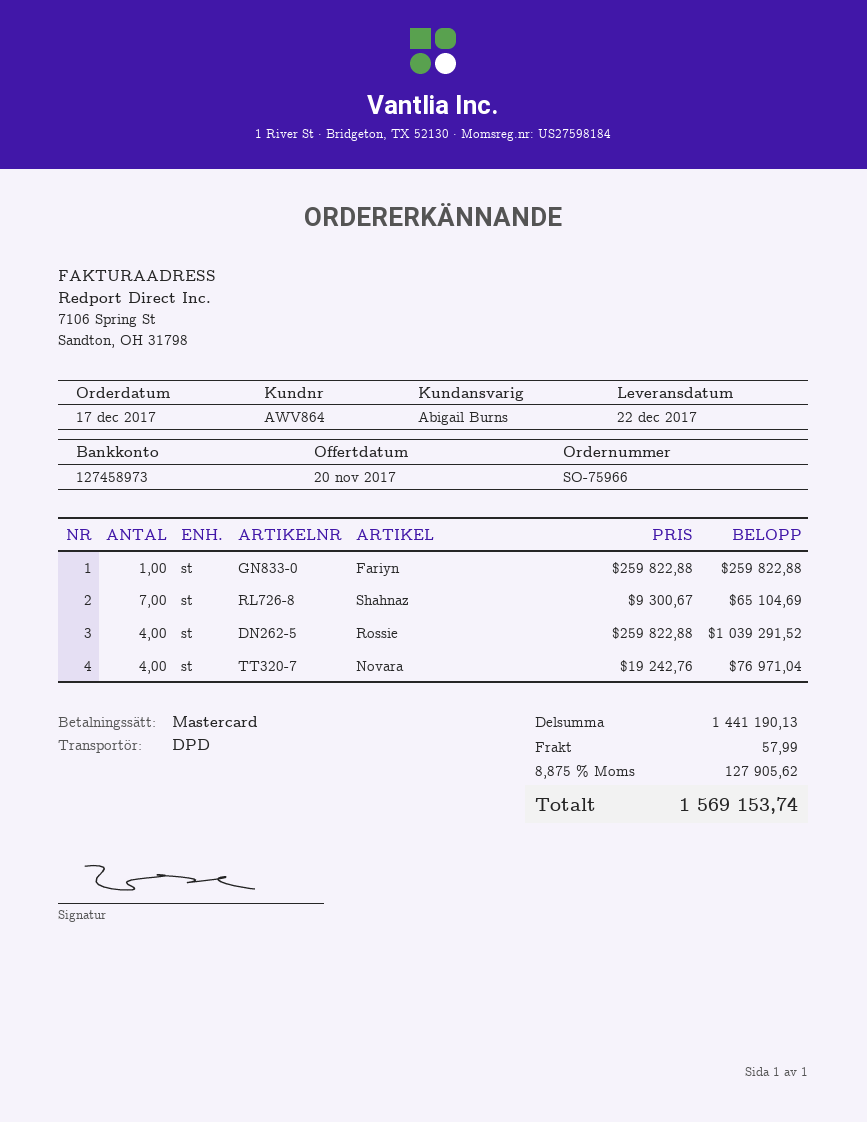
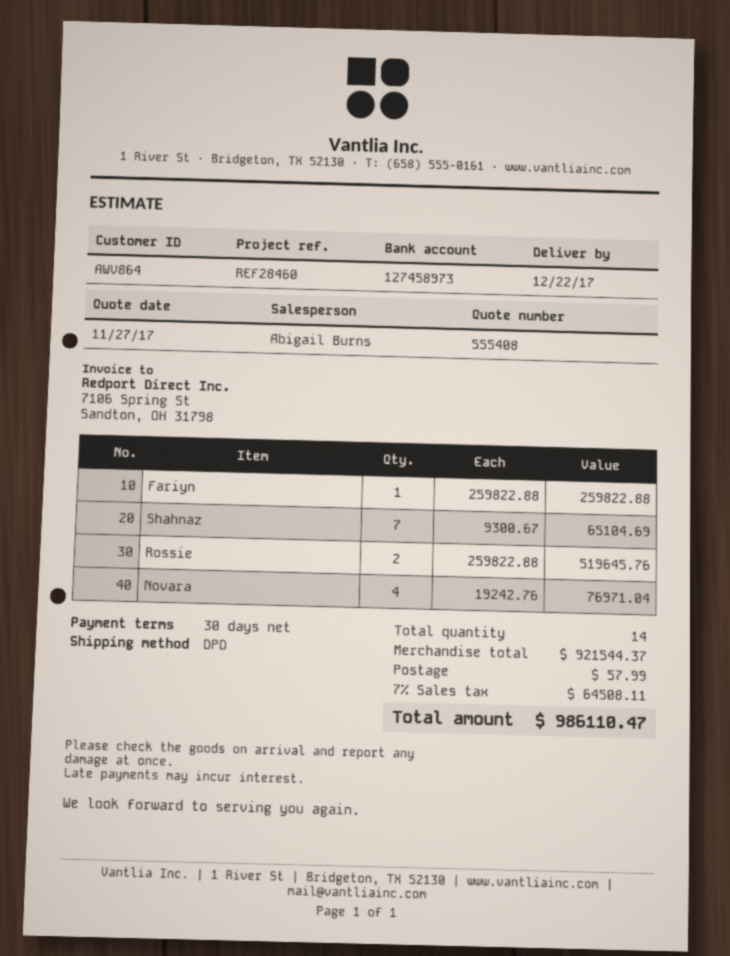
quote date: 2017-11-20 -> 2017-11-27
Rossie: 4 x 259822.88 = 1039291.52 -> 2 x 259822.88 = 519645.76
subtotal: 1441190.13 -> 921544.37
tax: 8.875% = 127905.62 -> 7% = 64508.11
total: 1569153.74 -> 986110.47

